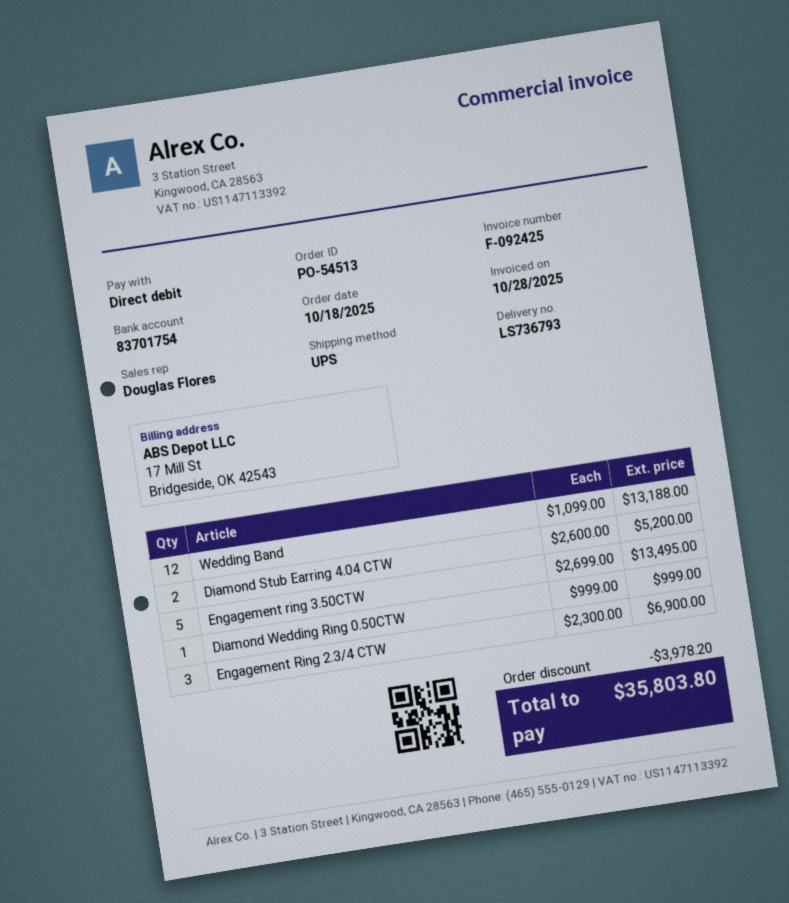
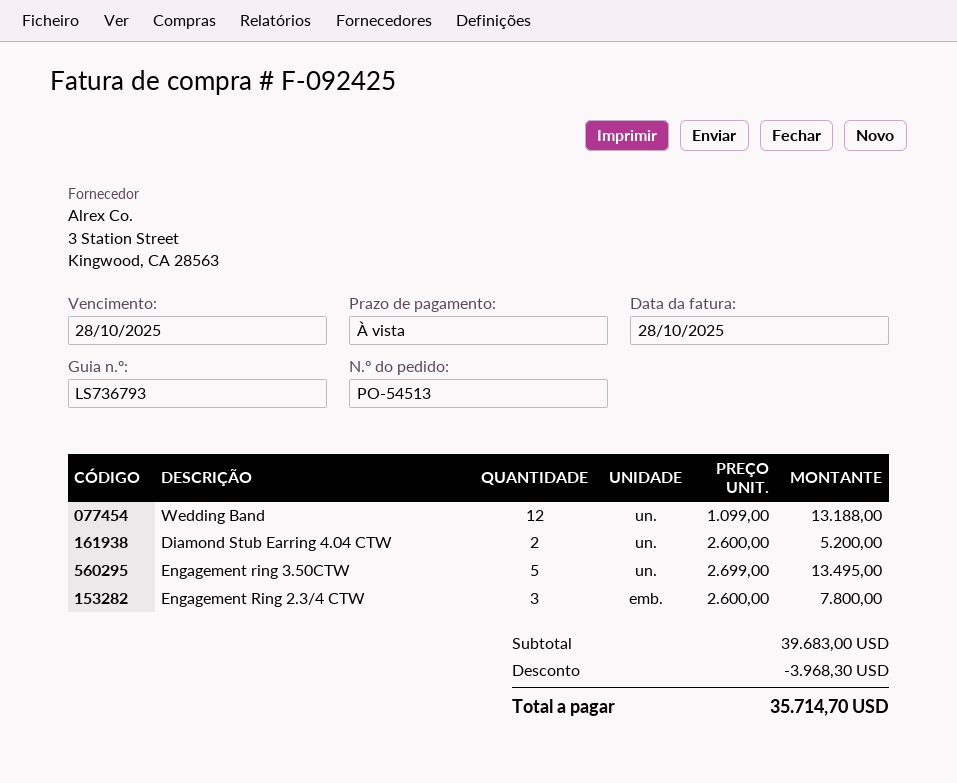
Diamond Wedding Ring 0.50CTW: 1 x 999.00 = 999.00 -> none
Engagement Ring 2.3/4 CTW: 3 x 2300.00 = 6900.00 -> 3 x 2600.00 = 7800.00
discount: 3978.20 -> 3968.30
total: 35803.80 -> 35714.70

